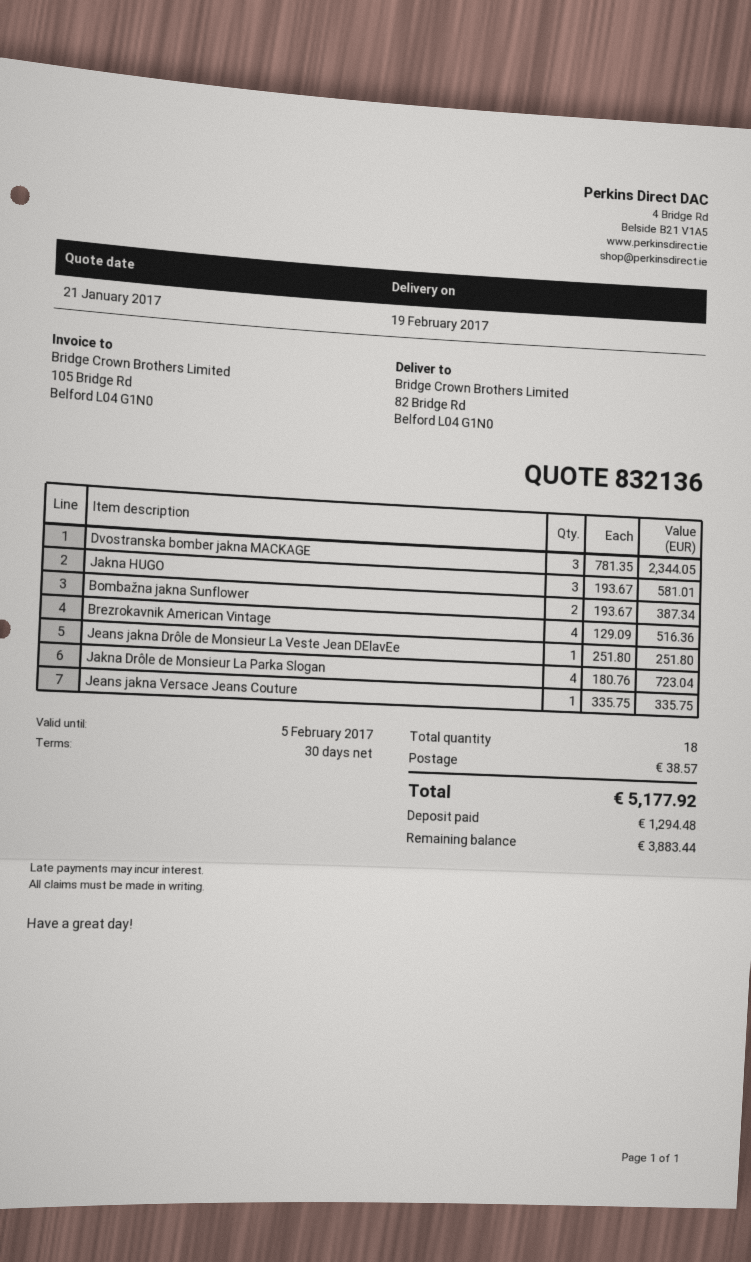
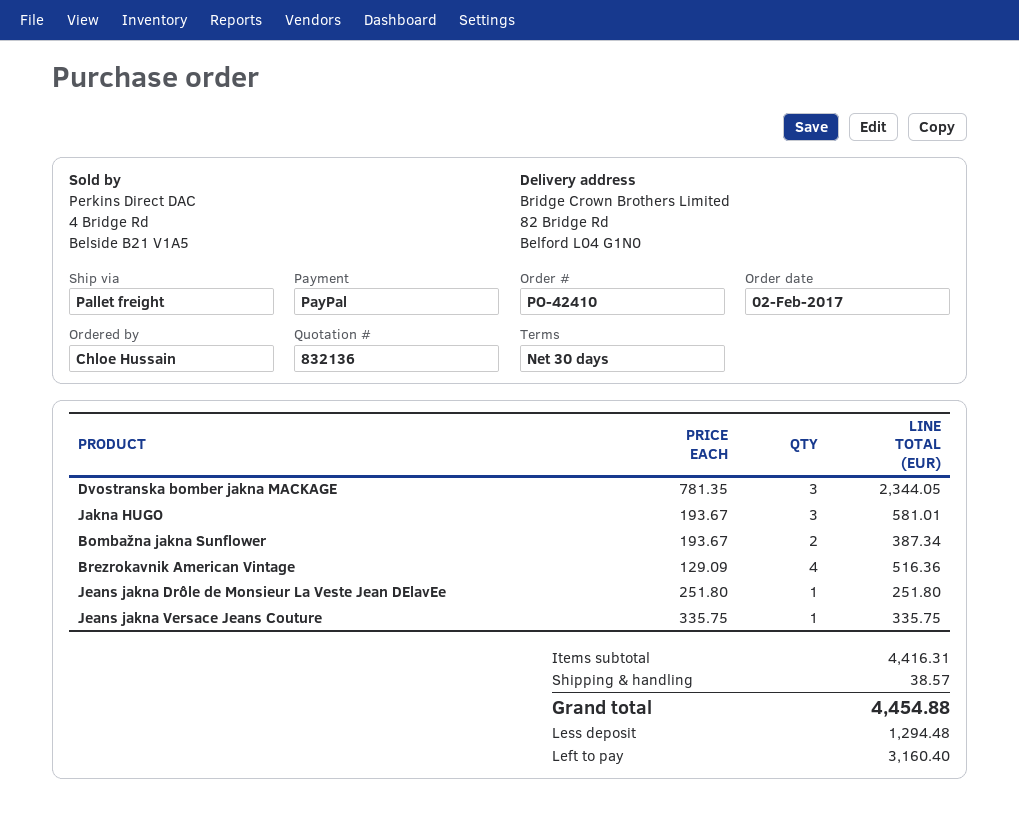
Jakna Drôle de Monsieur La Parka Slogan: 4 x 180.76 = 723.04 -> none
total: 5177.92 -> 4454.88
balance: 3883.44 -> 3160.40

